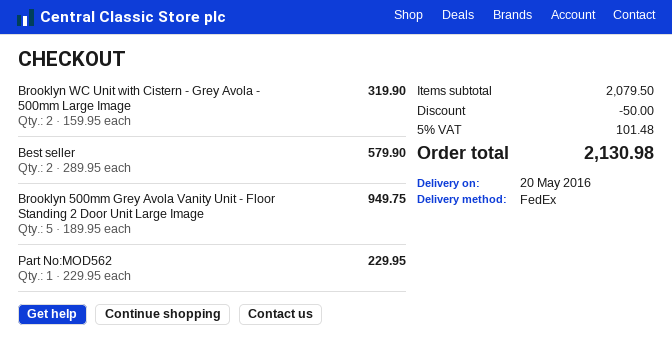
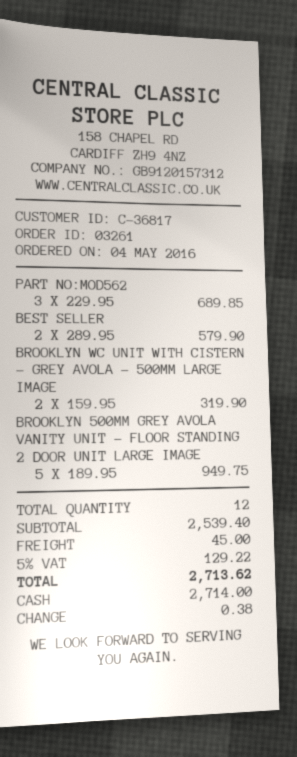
Part No:MOD562: 1 x 229.95 = 229.95 -> 3 x 229.95 = 689.85
subtotal: 2079.50 -> 2539.40
discount: 50.00 -> none
shipping: none -> 45.00
tax: 5% = 101.48 -> 5% = 129.22
total: 2130.98 -> 2713.62

